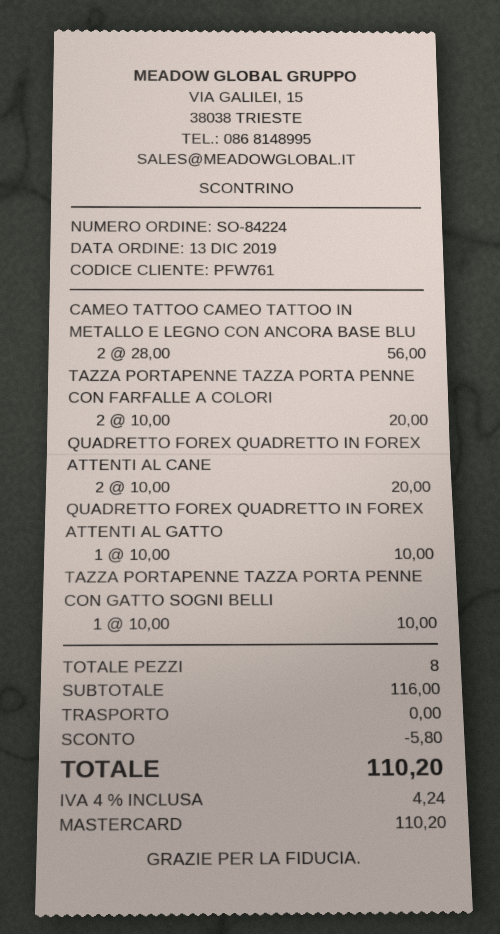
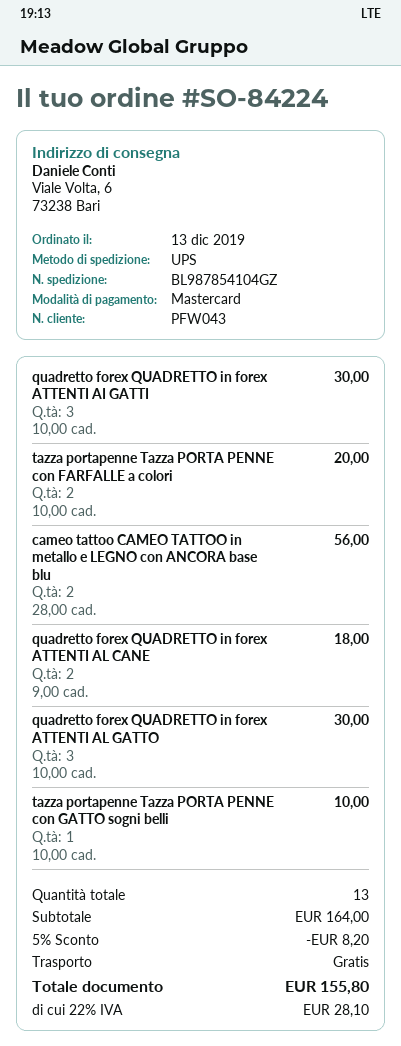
customer number: PFW761 -> PFW043
QUADRETTO FOREX QUADRETTO IN FOREX ATTENTI AL CANE: 2 x 10.00 = 20.00 -> 2 x 9.00 = 18.00
QUADRETTO FOREX QUADRETTO IN FOREX ATTENTI AL GATTO: 1 x 10.00 = 10.00 -> 3 x 10.00 = 30.00
quadretto forex QUADRETTO in forex ATTENTI AI GATTI: none -> 3 x 10.00 = 30.00
total quantity: 8 -> 13
subtotal: 116.00 -> 164.00
discount: 5.80 -> 8.20
tax: 4% = 4.24 -> 22% = 28.10
total: 110.20 -> 155.80

